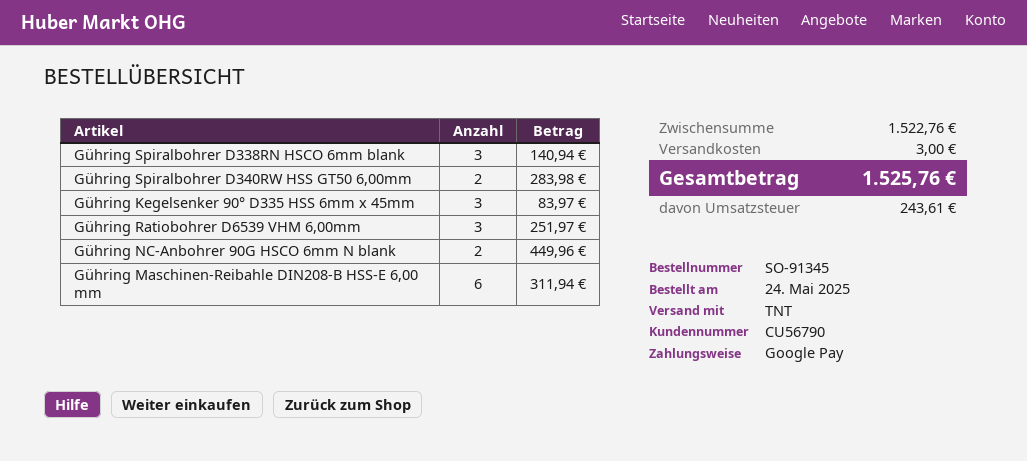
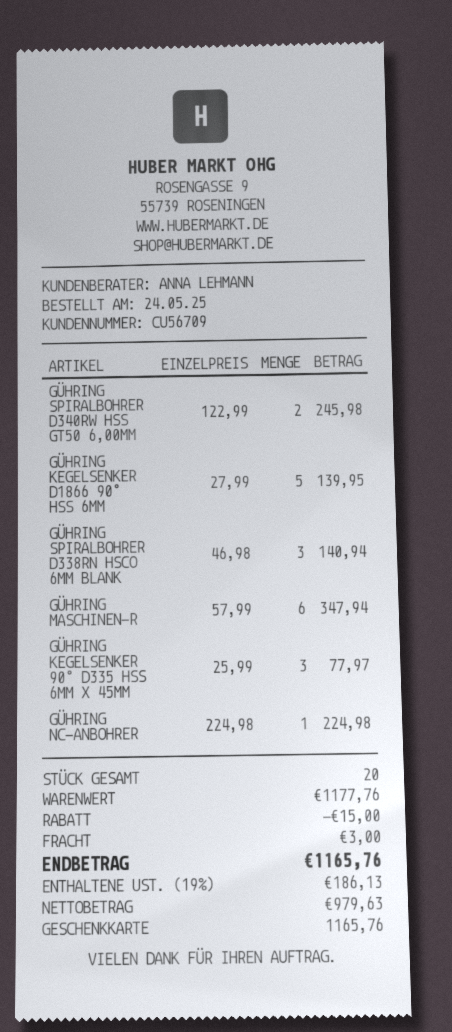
customer number: CU56790 -> CU56709
payment method: Google Pay -> gift card
Gühring Spiralbohrer D340RW HSS GT50 6,00mm: 2 for 283.98 -> 2 for 245.98
Gühring Kegelsenker 90° D335 HSS 6mm x 45mm: 3 for 83.97 -> 3 for 77.97
Gühring Ratiobohrer D6539 VHM 6,00mm: 3 for 251.97 -> none
Gühring NC-Anbohrer 90G HSCO 6mm N blank: 2 for 449.96 -> 1 for 224.98
Gühring Maschinen-Reibahle DIN208-B HSS-E 6,00 mm: 6 for 311.94 -> 6 for 347.94
GÜHRING KEGELSENKER D1866 90° HSS 6MM: none -> 5 for 139.95
subtotal: 1522.76 -> 1177.76
discount: none -> 15.00
tax: 243.61 -> 186.13
total: 1525.76 -> 1165.76

